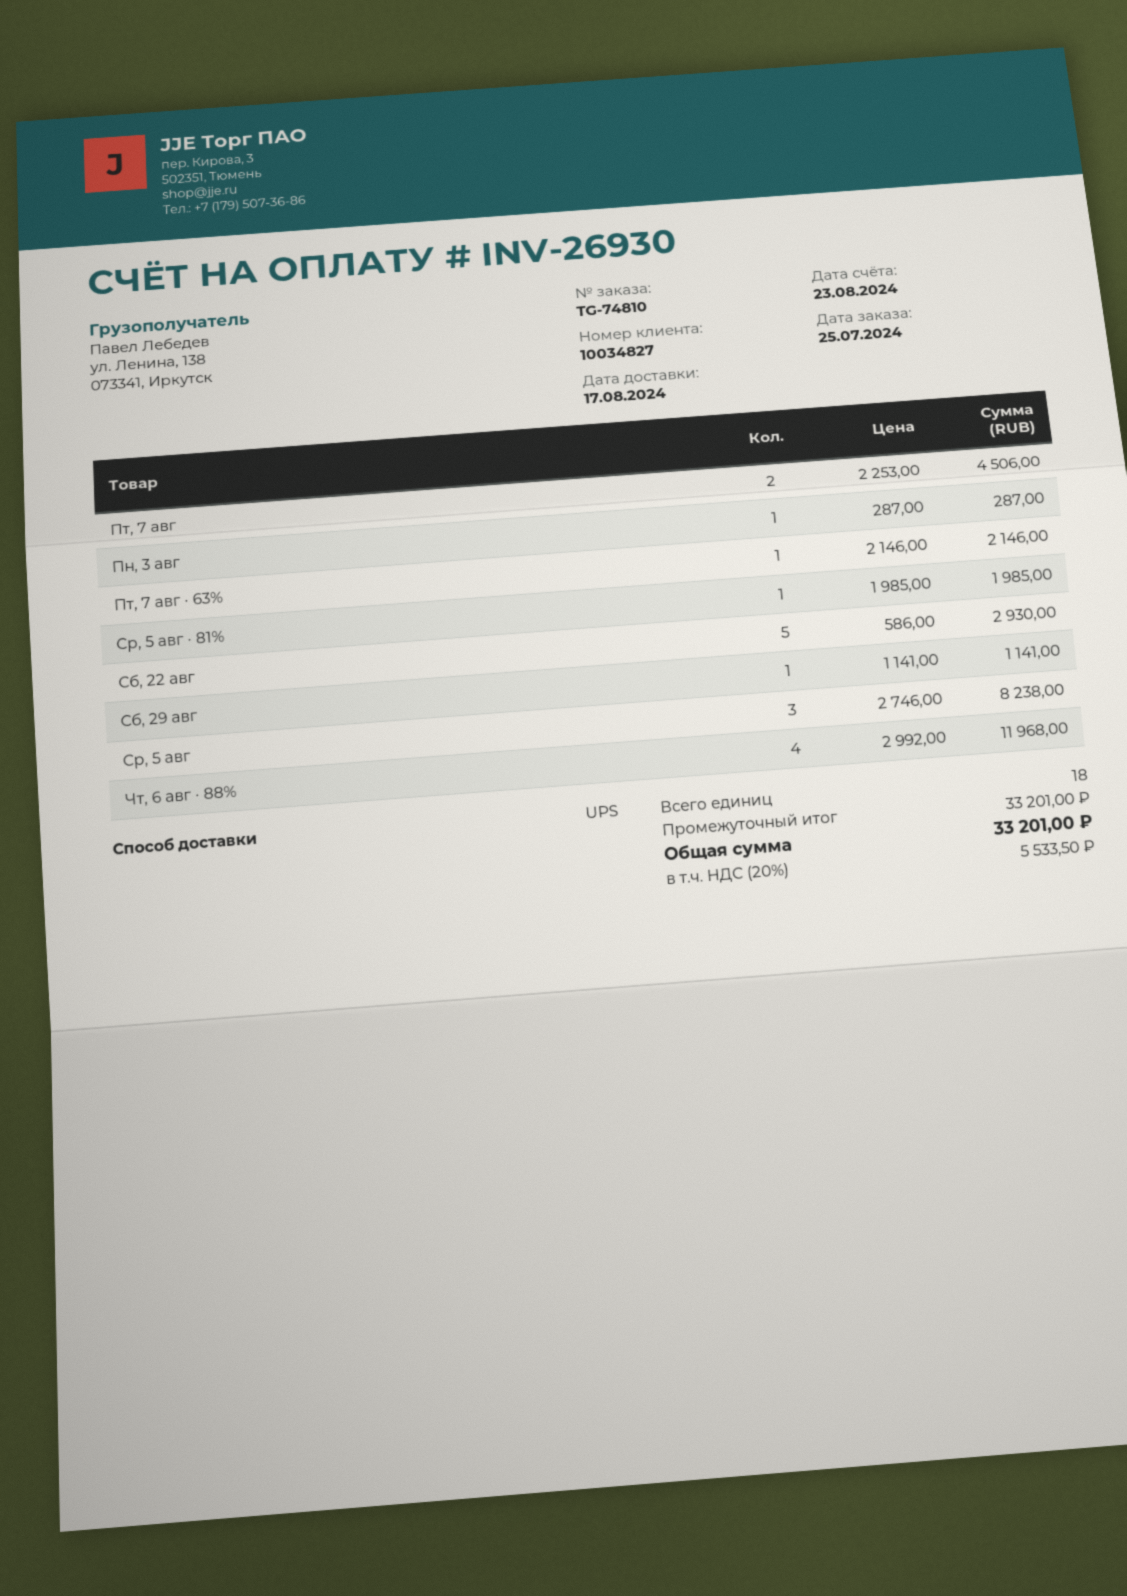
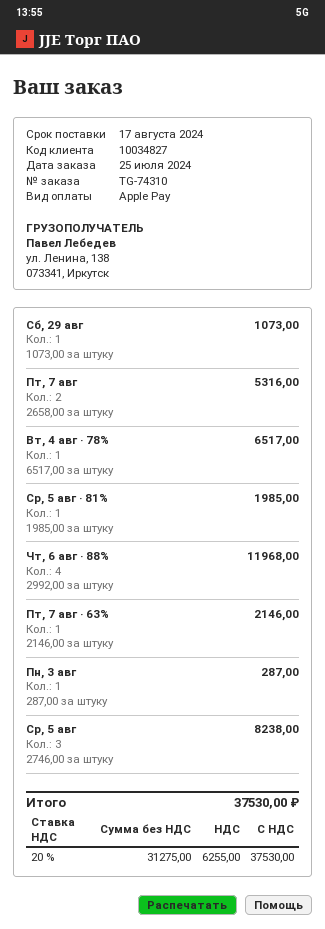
order number: TG-74810 -> TG-74310
Пт, 7 авг: 2 x 2253.00 = 4506.00 -> 2 x 2658.00 = 5316.00
Сб, 22 авг: 5 x 586.00 = 2930.00 -> none
Сб, 29 авг: 1 x 1141.00 = 1141.00 -> 1 x 1073.00 = 1073.00
Вт, 4 авг · 78%: none -> 1 x 6517.00 = 6517.00
tax: 20% = 5533.50 -> 20% = 6255.00
total: 33201.00 -> 37530.00

